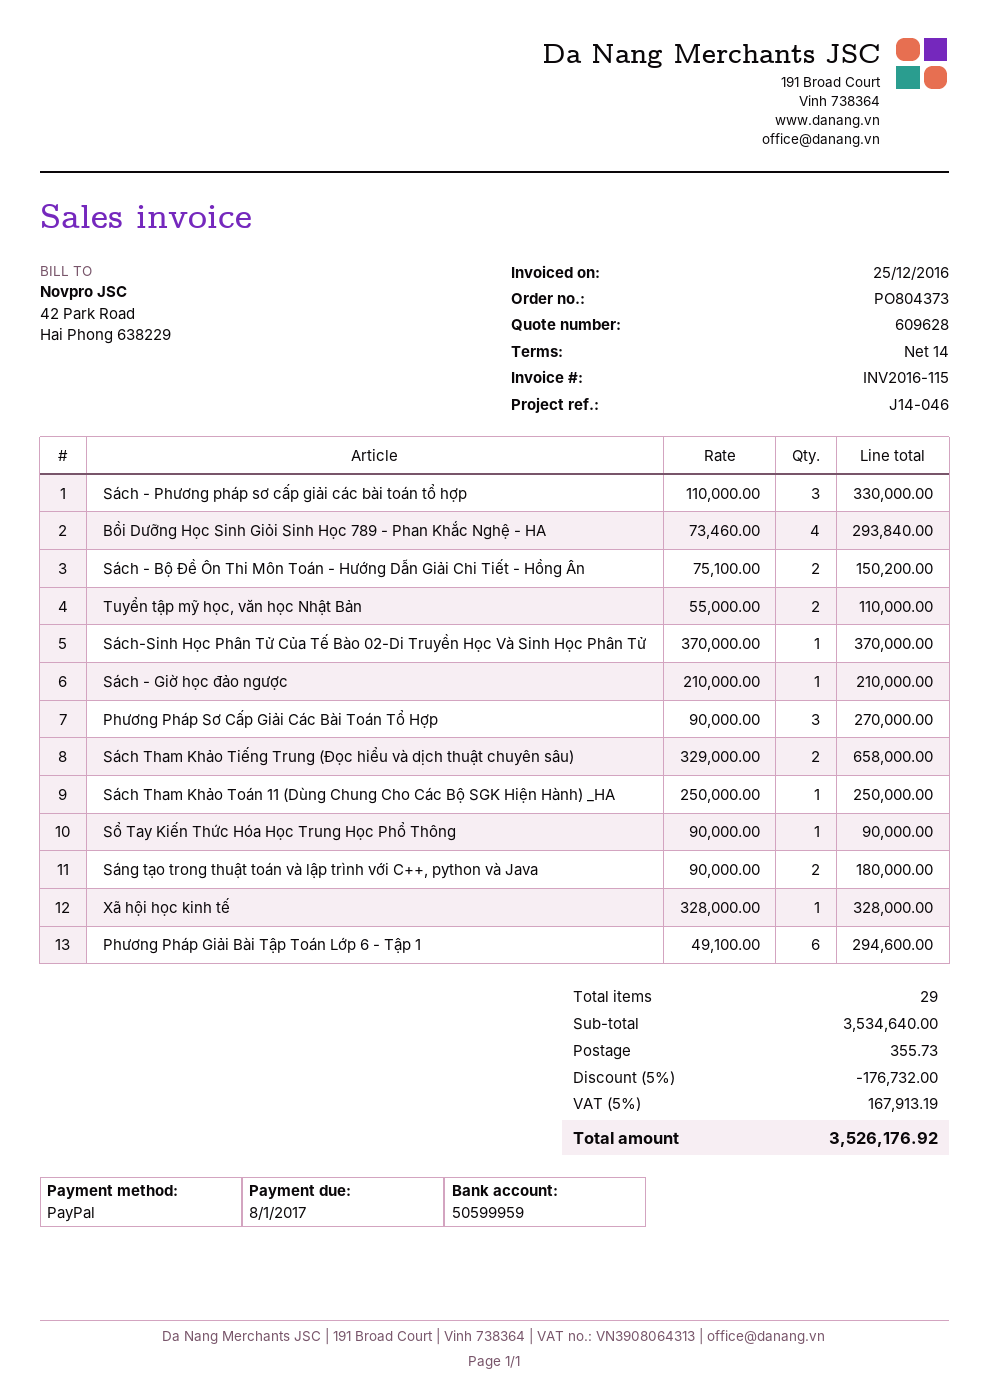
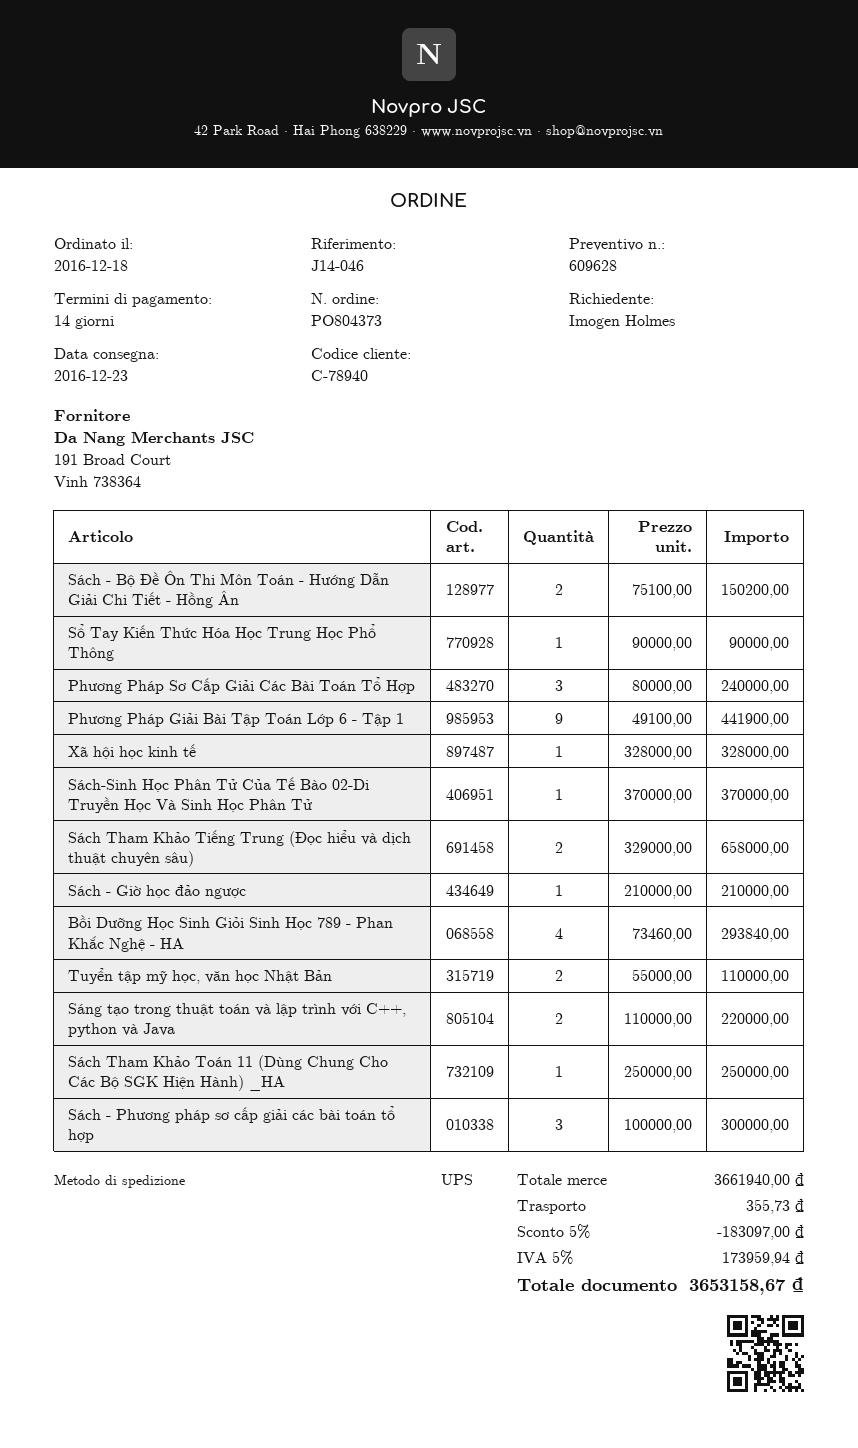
Sách - Phương pháp sơ cấp giải các bài toán tổ hợp: 3 x 110000.00 = 330000.00 -> 3 x 100000.00 = 300000.00
Phương Pháp Sơ Cấp Giải Các Bài Toán Tổ Hợp: 3 x 90000.00 = 270000.00 -> 3 x 80000.00 = 240000.00
Sáng tạo trong thuật toán và lập trình với C++, python và Java: 2 x 90000.00 = 180000.00 -> 2 x 110000.00 = 220000.00
Phương Pháp Giải Bài Tập Toán Lớp 6 - Tập 1: 6 x 49100.00 = 294600.00 -> 9 x 49100.00 = 441900.00
subtotal: 3534640.00 -> 3661940.00
discount: 5% = 176732.00 -> 5% = 183097.00
tax: 5% = 167913.19 -> 5% = 173959.94
total: 3526176.92 -> 3653158.67

